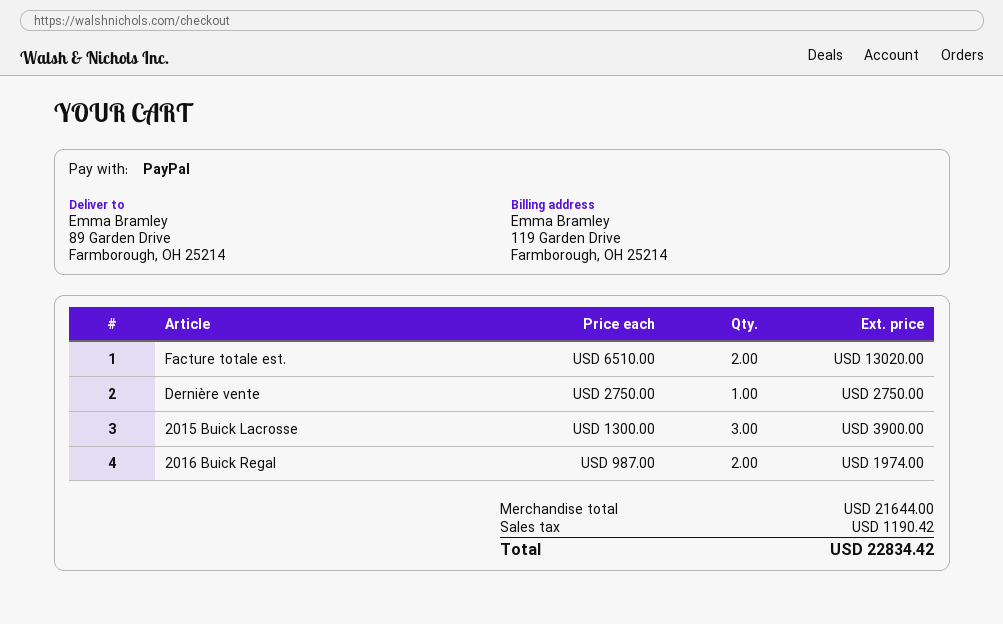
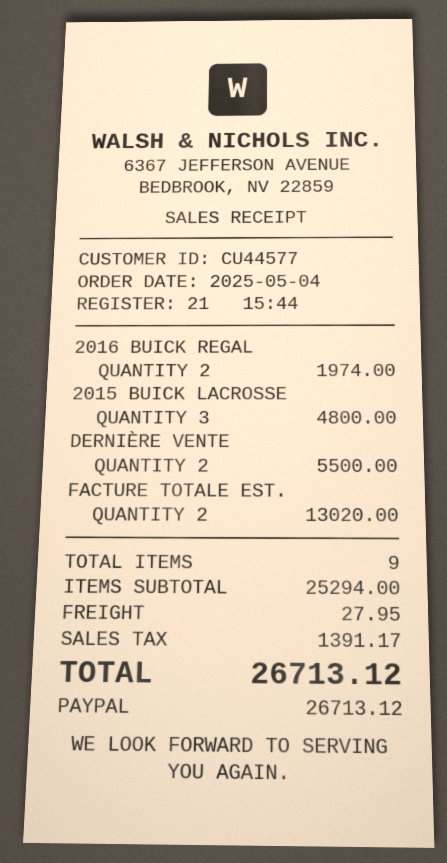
Dernière vente: 1 for 2750.00 -> 2 for 5500.00
2015 Buick Lacrosse: 3 for 3900.00 -> 3 for 4800.00
subtotal: 21644.00 -> 25294.00
shipping: none -> 27.95
tax: 1190.42 -> 1391.17
total: 22834.42 -> 26713.12

